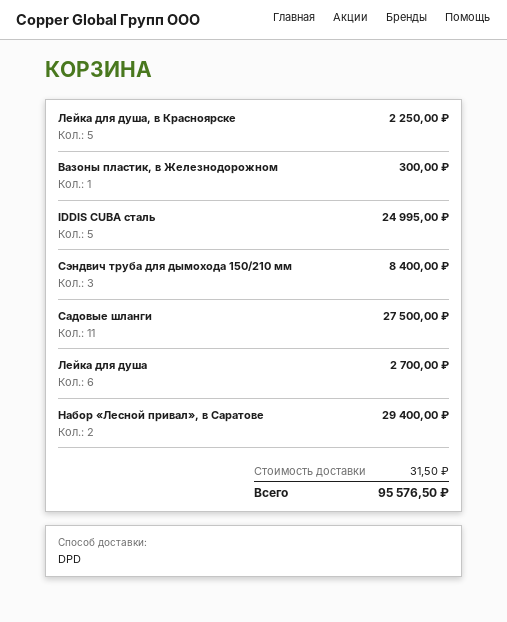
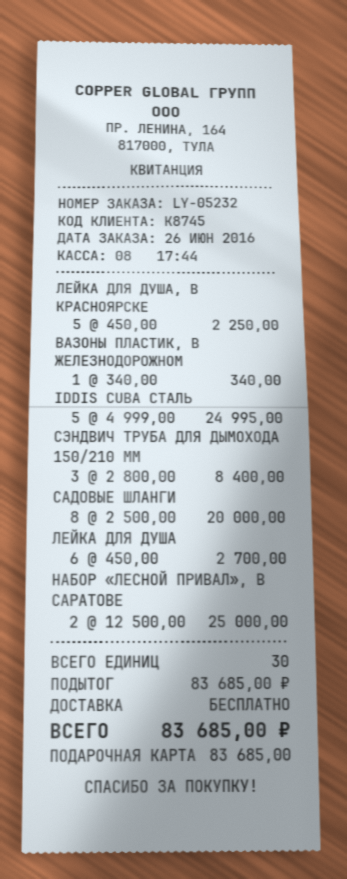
Вазоны пластик, в Железнодорожном: 1 for 300.00 -> 1 for 340.00
Садовые шланги: 11 for 27500.00 -> 8 for 20000.00
Набор «Лесной привал», в Саратове: 2 for 29400.00 -> 2 for 25000.00
shipping: 31.50 -> 0.00
total: 95576.50 -> 83685.00

